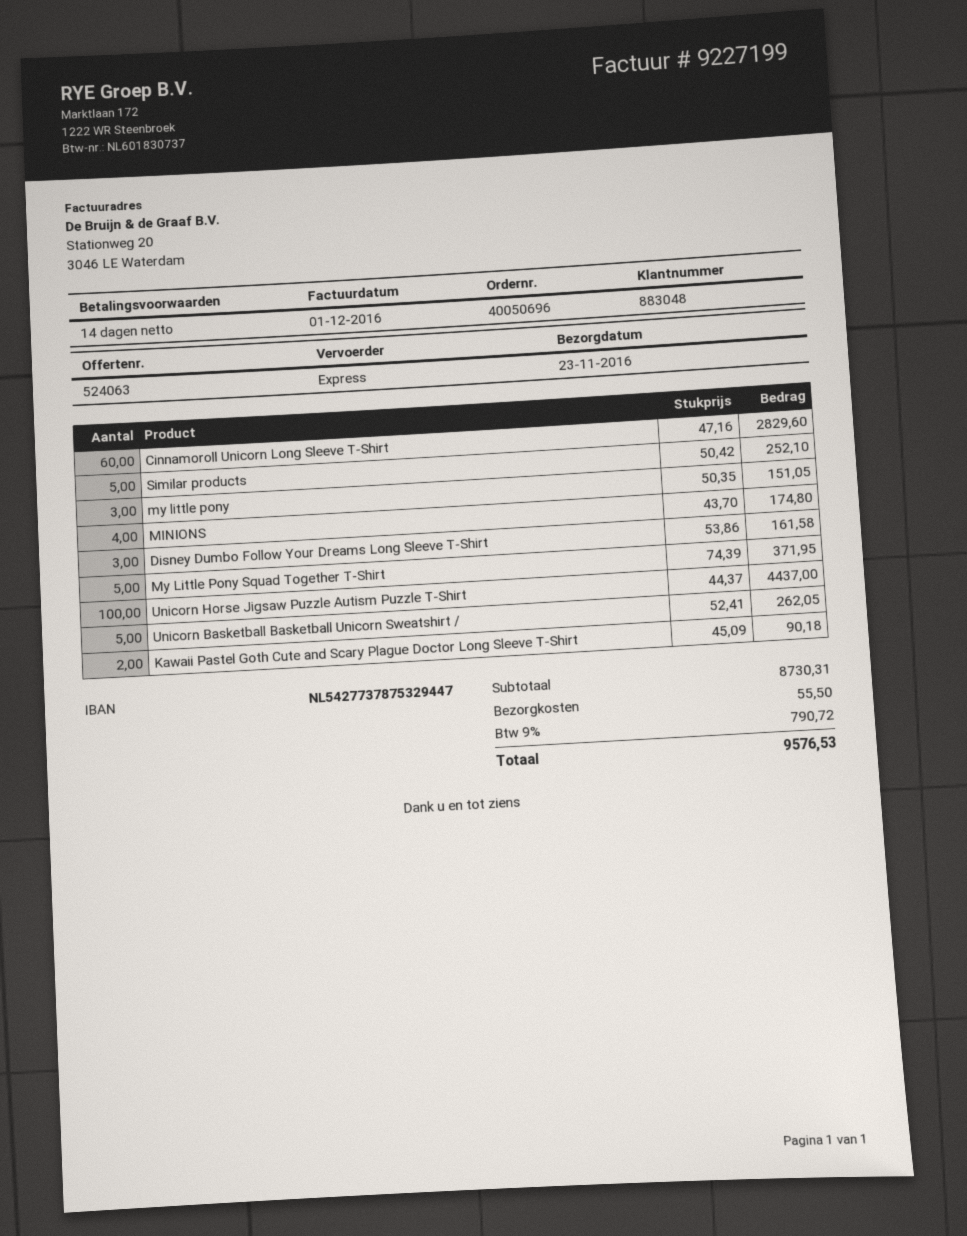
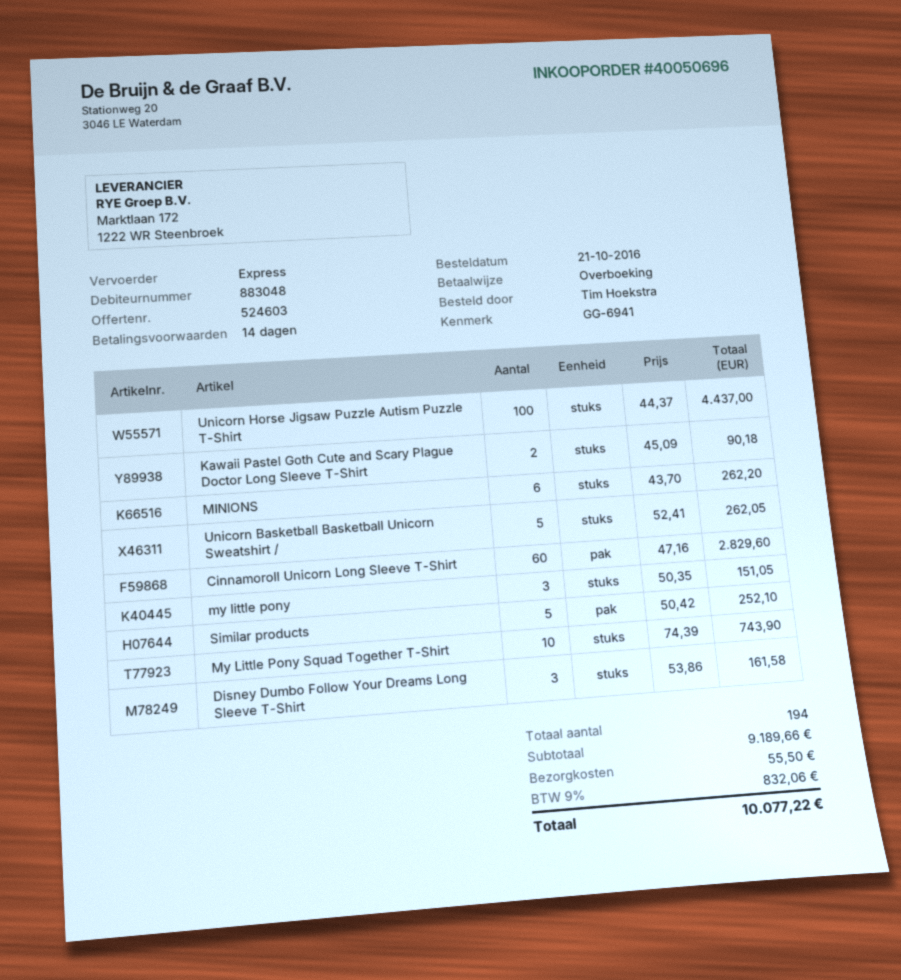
quote number: 524063 -> 524603
MINIONS: 4 x 43.70 = 174.80 -> 6 x 43.70 = 262.20
My Little Pony Squad Together T-Shirt: 5 x 74.39 = 371.95 -> 10 x 74.39 = 743.90
subtotal: 8730.31 -> 9189.66
tax: 9% = 790.72 -> 9% = 832.06
total: 9576.53 -> 10077.22

